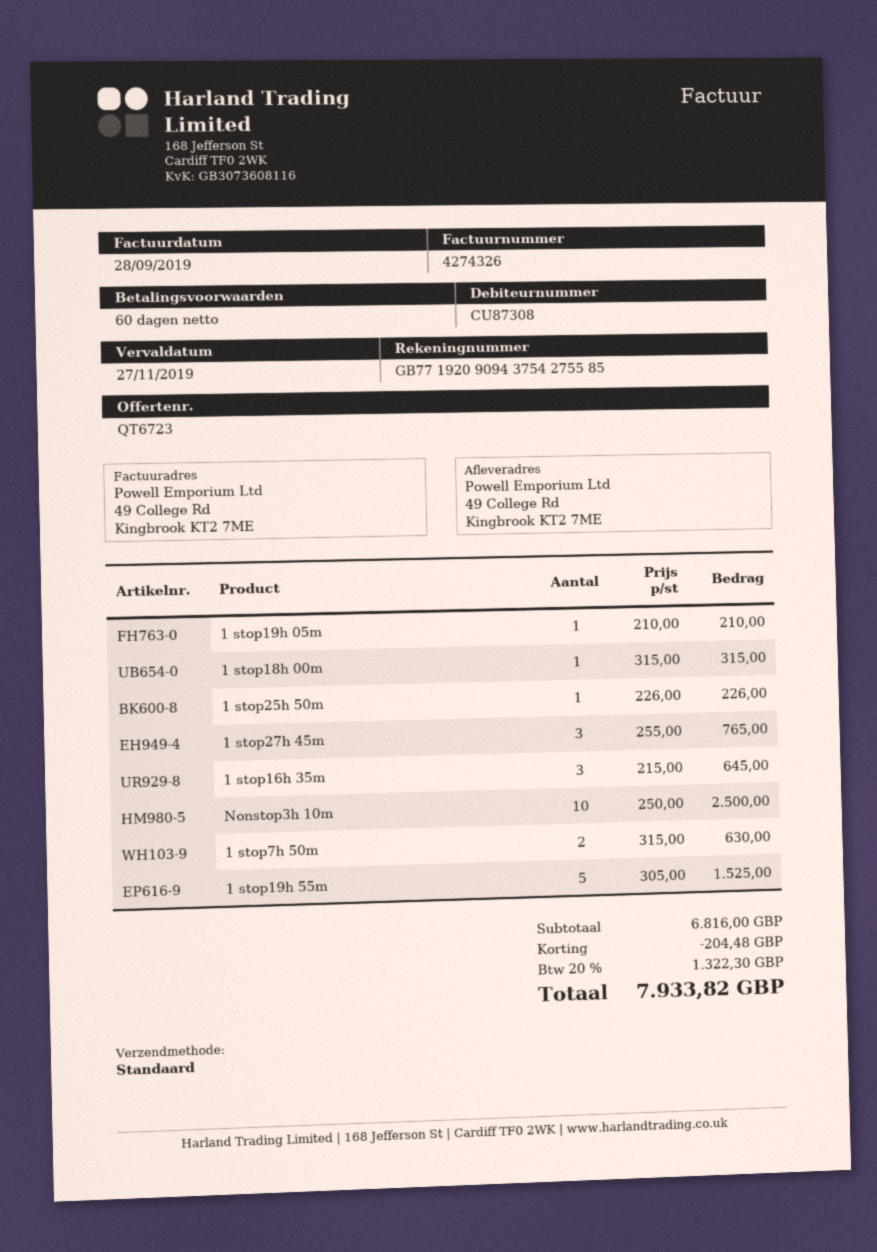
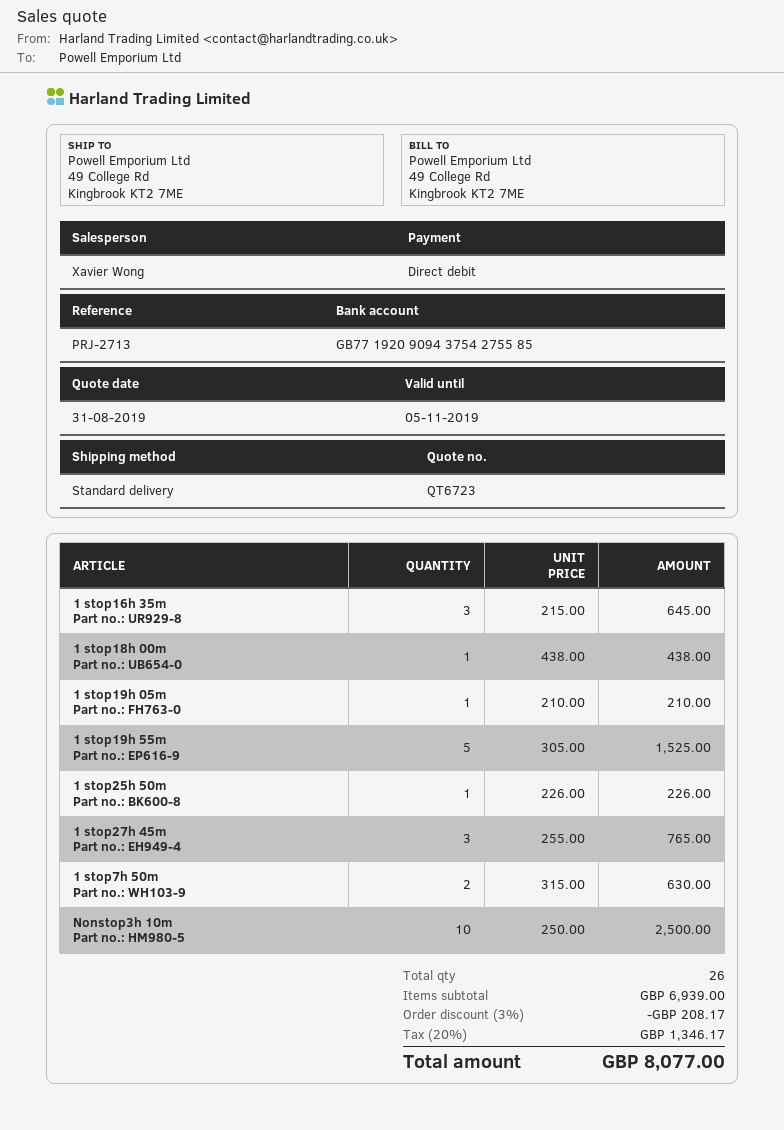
1 stop18h 00m: 1 x 315.00 = 315.00 -> 1 x 438.00 = 438.00
subtotal: 6816.00 -> 6939.00
discount: 204.48 -> 208.17
tax: 20% = 1322.30 -> 20% = 1346.17
total: 7933.82 -> 8077.00

